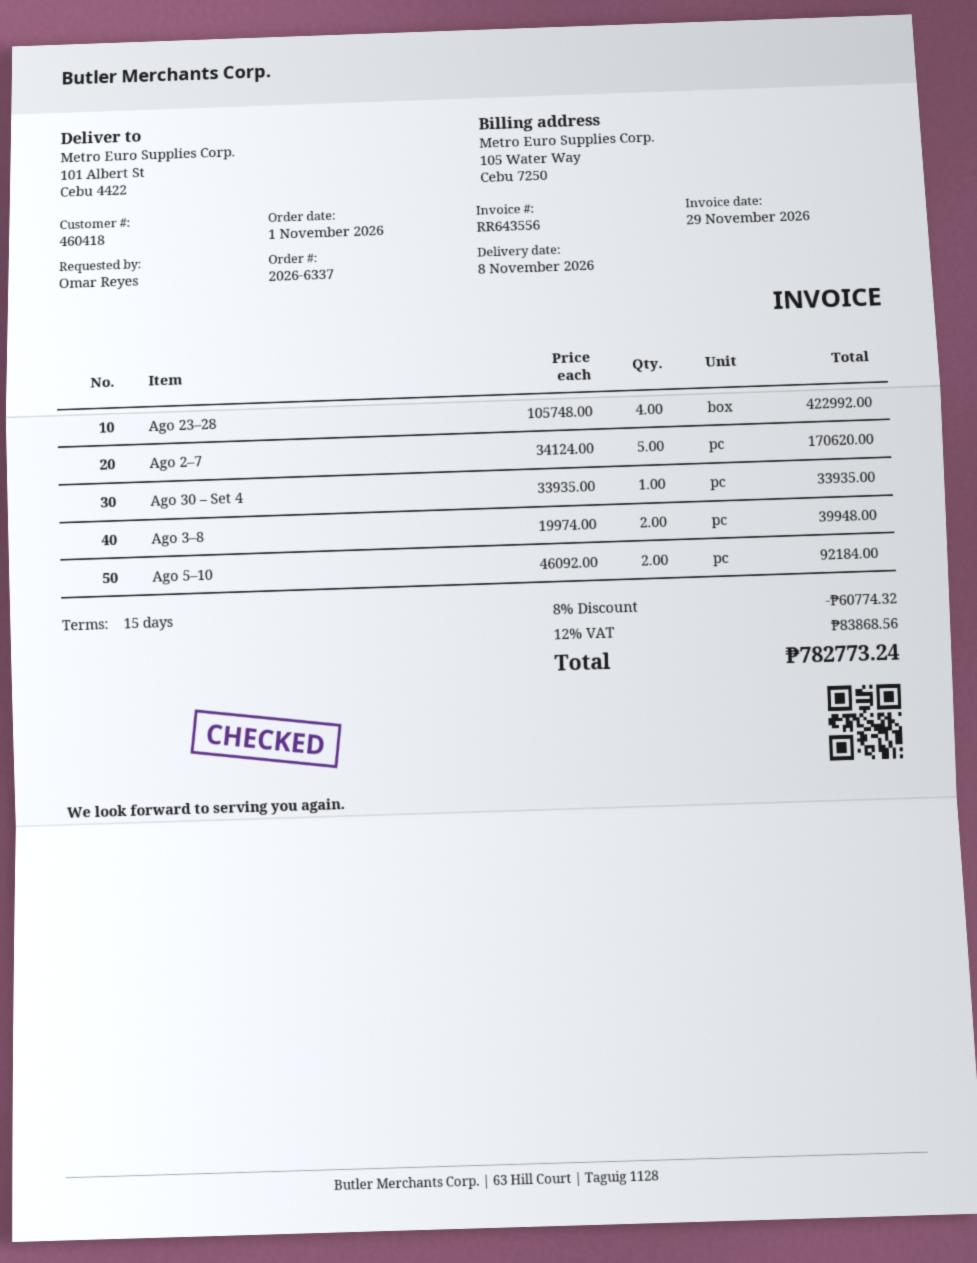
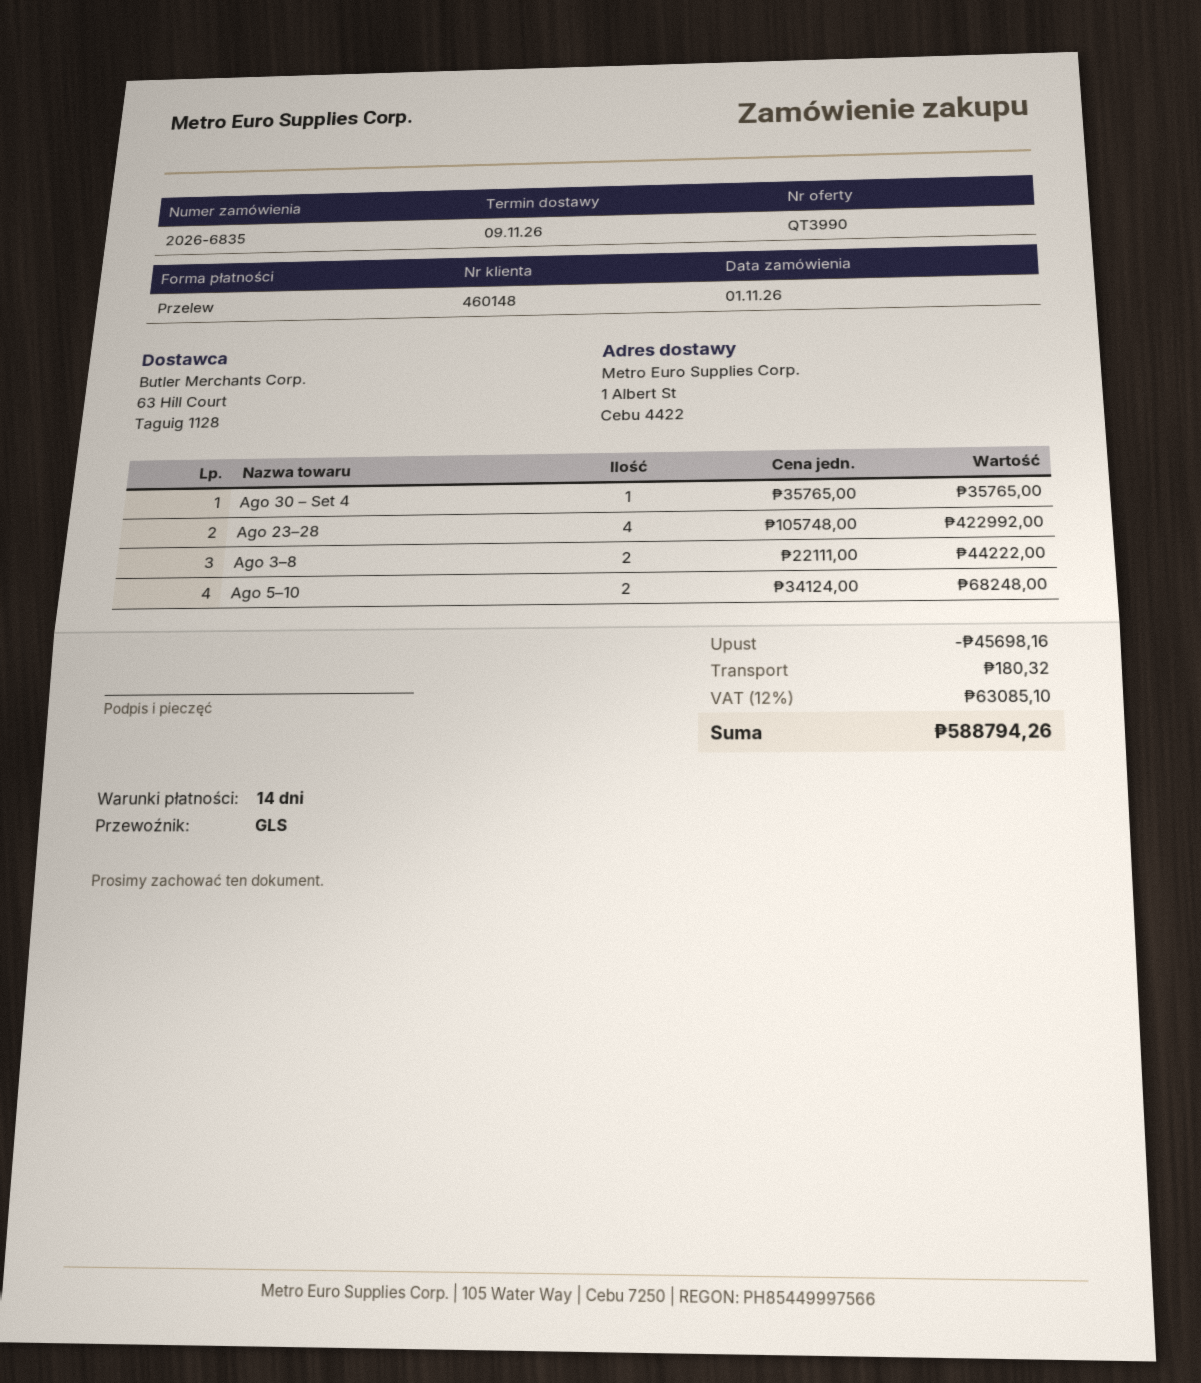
order number: 2026-6337 -> 2026-6835
delivery date: 2026-11-08 -> 2026-11-09
payment terms: 15 days -> 14 days
customer number: 460418 -> 460148
ship to: 101 Albert St, Cebu 4422 -> 1 Albert St, Cebu 4422
Ago 2–7: 5 x 34124.00 = 170620.00 -> none
Ago 30 – Set 4: 1 x 33935.00 = 33935.00 -> 1 x 35765.00 = 35765.00
Ago 3–8: 2 x 19974.00 = 39948.00 -> 2 x 22111.00 = 44222.00
Ago 5–10: 2 x 46092.00 = 92184.00 -> 2 x 34124.00 = 68248.00
discount: 60774.32 -> 45698.16
shipping: none -> 180.32
tax: 12% = 83868.56 -> 12% = 63085.10
total: 782773.24 -> 588794.26

